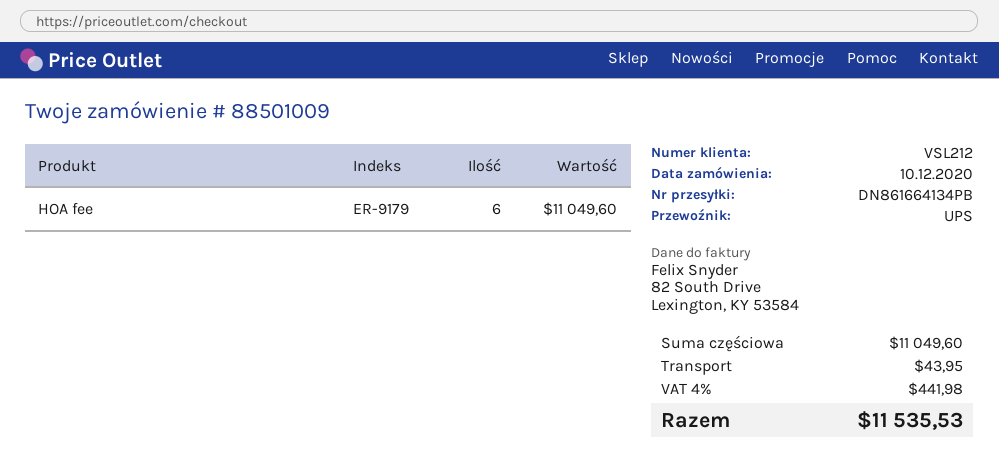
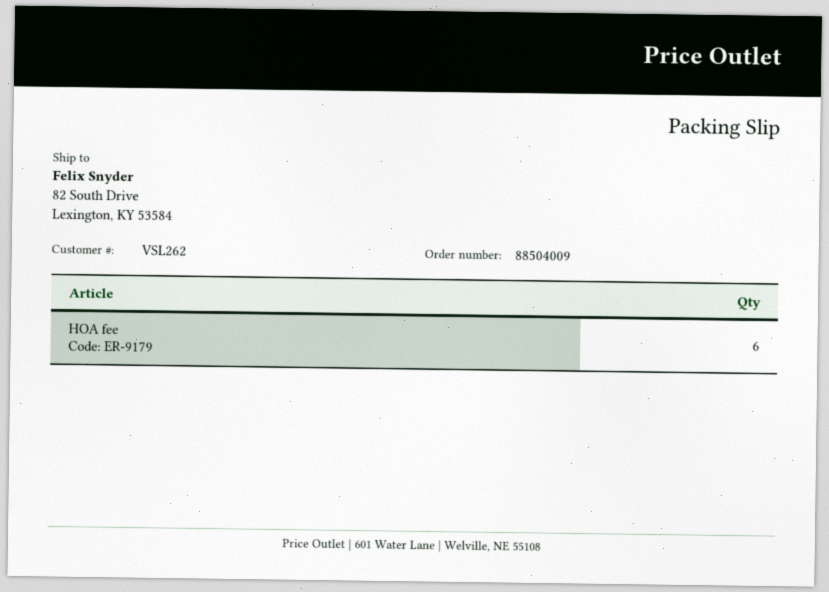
order number: 88501009 -> 88504009
customer number: VSL212 -> VSL262

